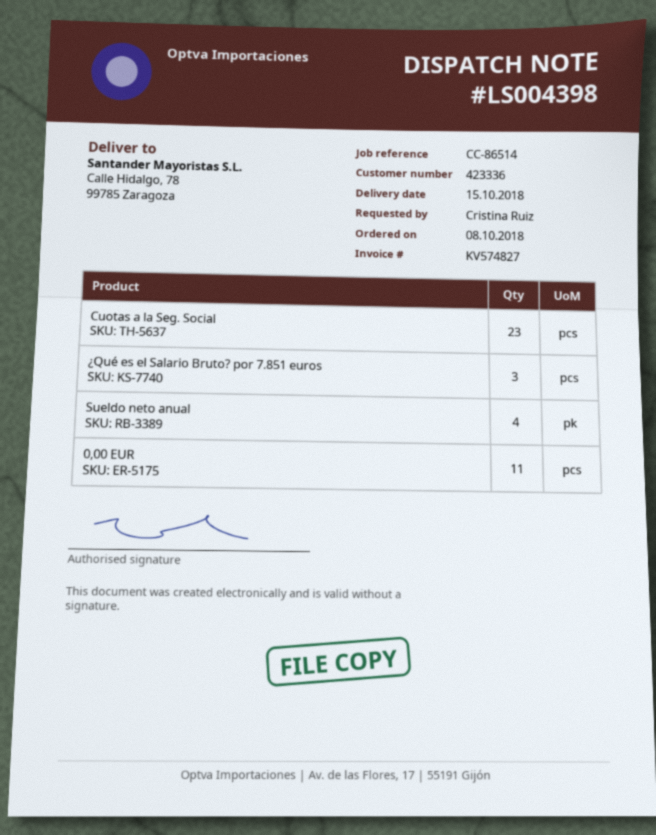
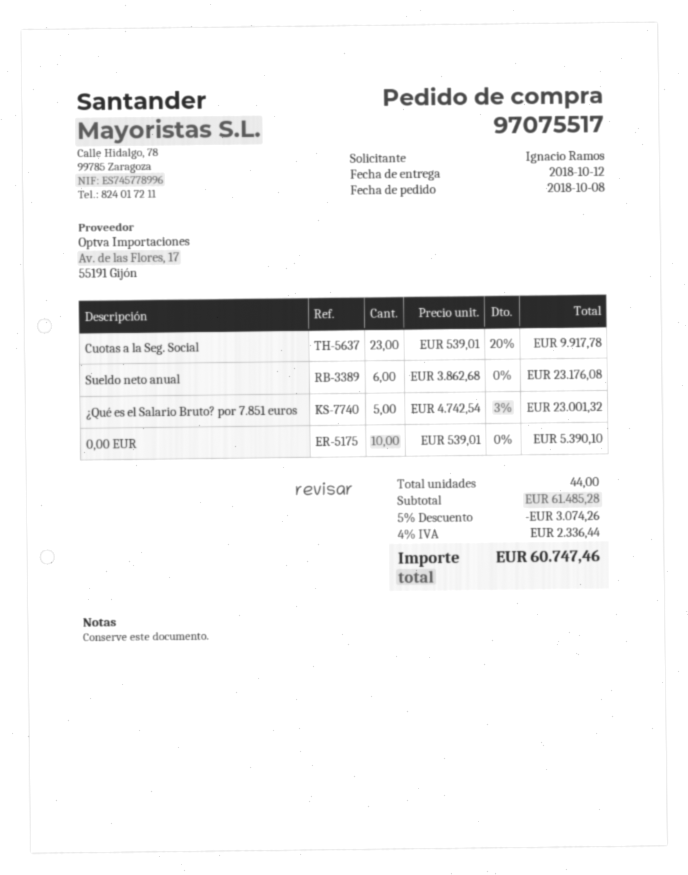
delivery date: 2018-10-15 -> 2018-10-12
ordered by: Cristina Ruiz -> Ignacio Ramos
¿Qué es el Salario Bruto? por 7.851 euros: 3 -> 5
Sueldo neto anual: 4 -> 6
0,00 EUR: 11 -> 10

